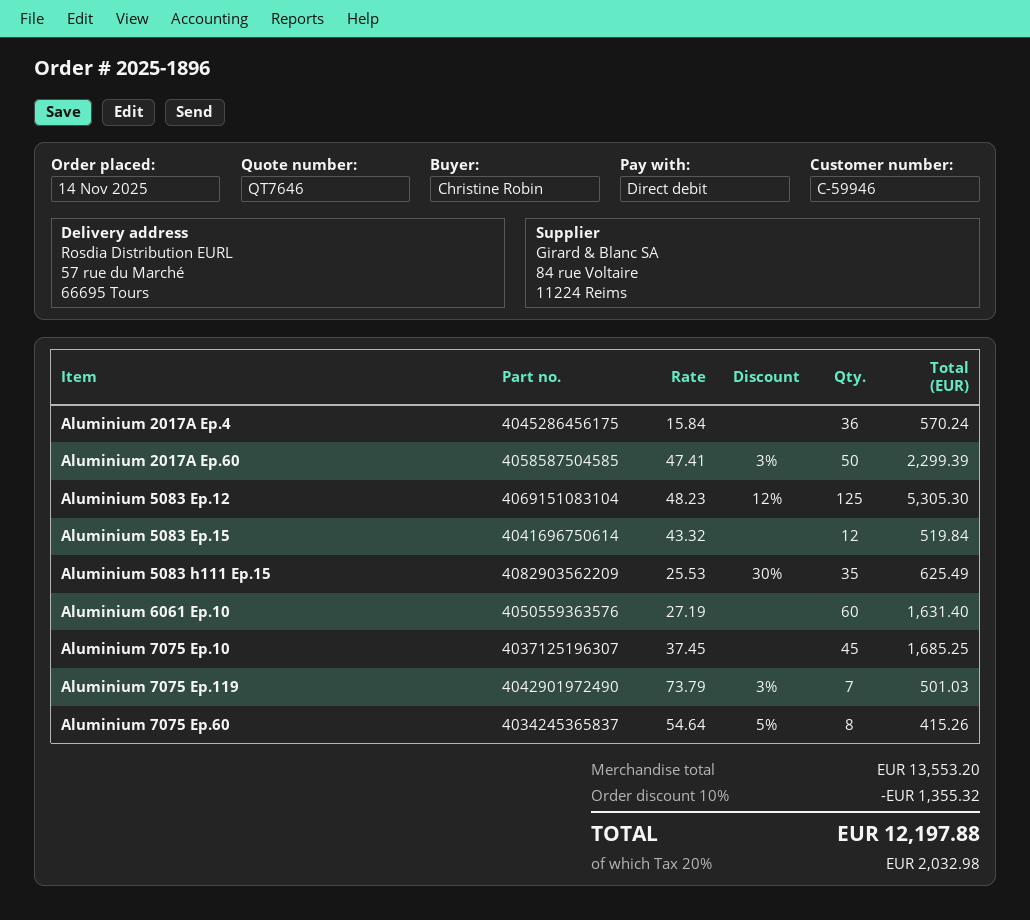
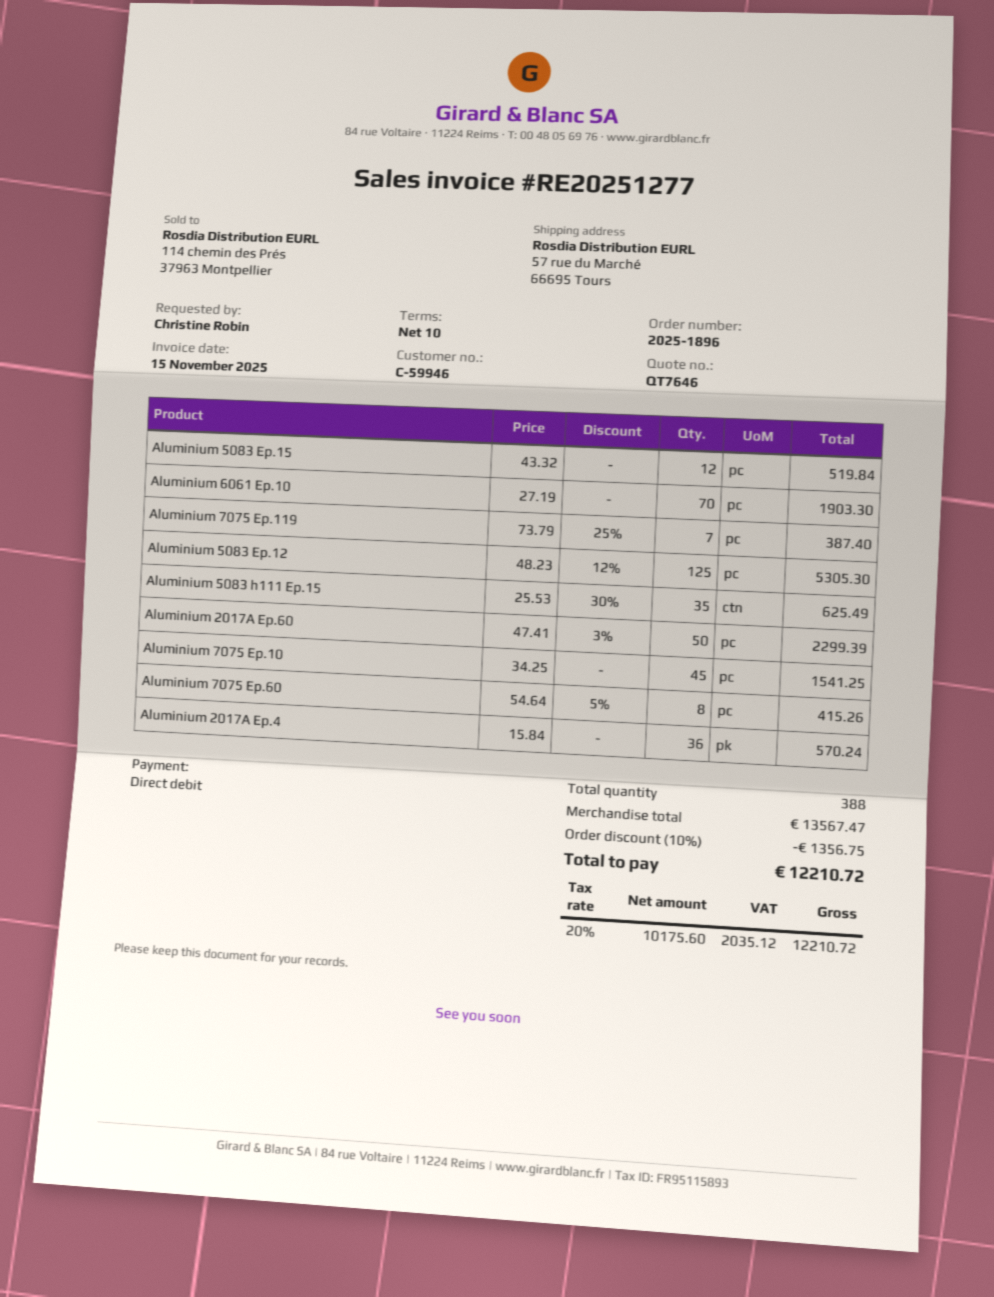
Aluminium 6061 Ep.10: 60 x 27.19 = 1631.40 -> 70 x 27.19 = 1903.30
Aluminium 7075 Ep.10: 45 x 37.45 = 1685.25 -> 45 x 34.25 = 1541.25
Aluminium 7075 Ep.119: 7 x 73.79 - 3% = 501.03 -> 7 x 73.79 - 25% = 387.40
subtotal: 13553.20 -> 13567.47
discount: 10% = 1355.32 -> 10% = 1356.75
tax: 20% = 2032.98 -> 20% = 2035.12
total: 12197.88 -> 12210.72

